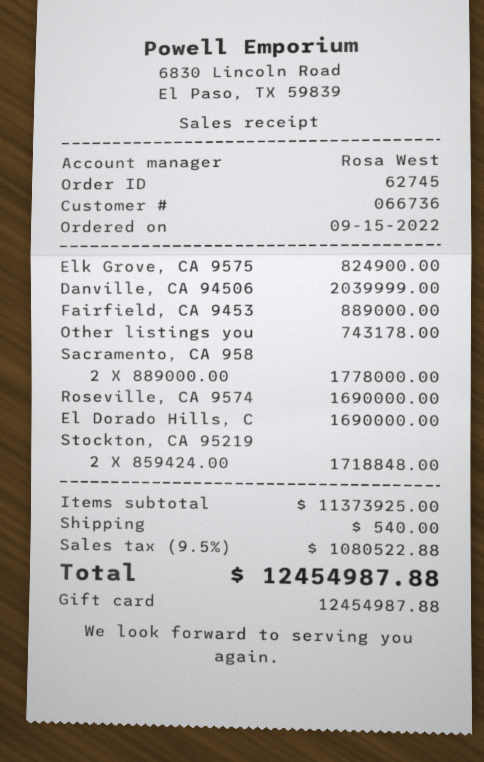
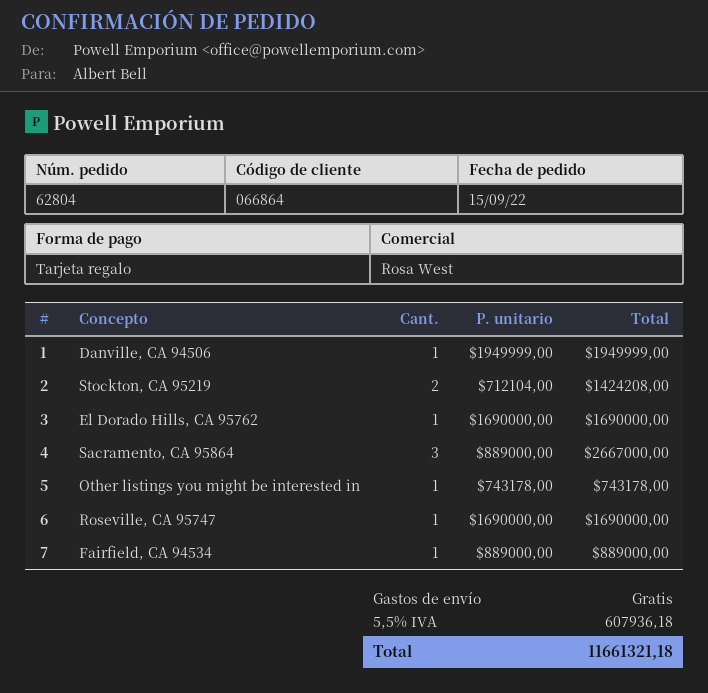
order number: 62745 -> 62804
customer number: 066736 -> 066864
Elk Grove, CA 9575: 1 x 824900.00 = 824900.00 -> none
Danville, CA 94506: 1 x 2039999.00 = 2039999.00 -> 1 x 1949999.00 = 1949999.00
Sacramento, CA 958: 2 x 889000.00 = 1778000.00 -> 3 x 889000.00 = 2667000.00
Stockton, CA 95219: 2 x 859424.00 = 1718848.00 -> 2 x 712104.00 = 1424208.00
shipping: 540.00 -> 0.00
tax: 9.5% = 1080522.88 -> 5.5% = 607936.18
total: 12454987.88 -> 11661321.18

